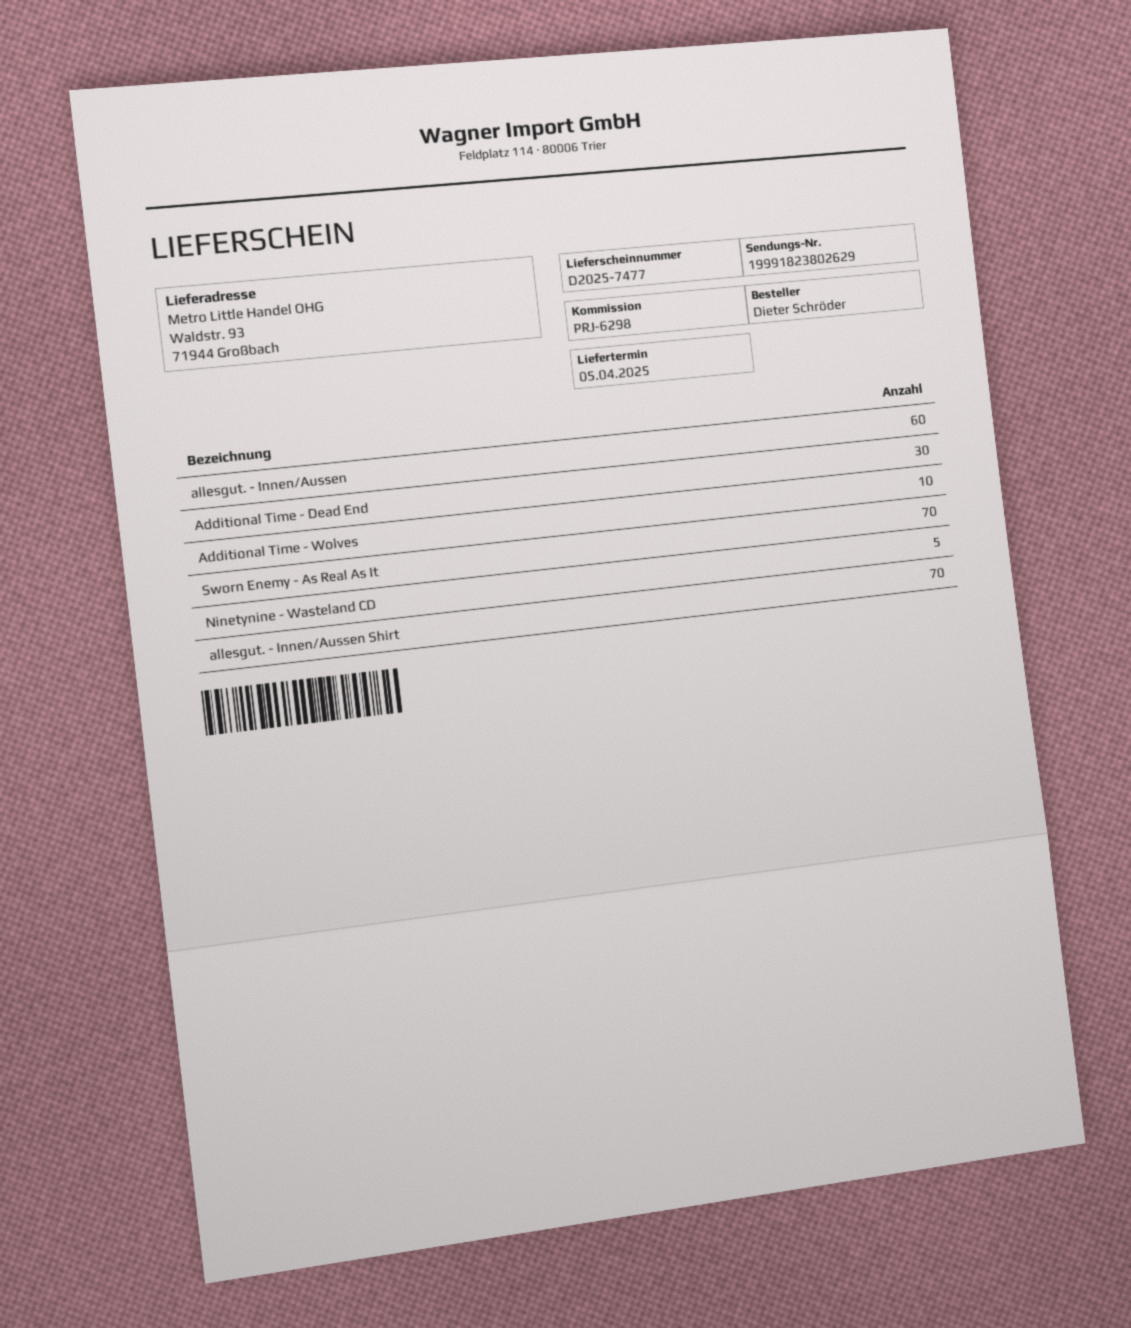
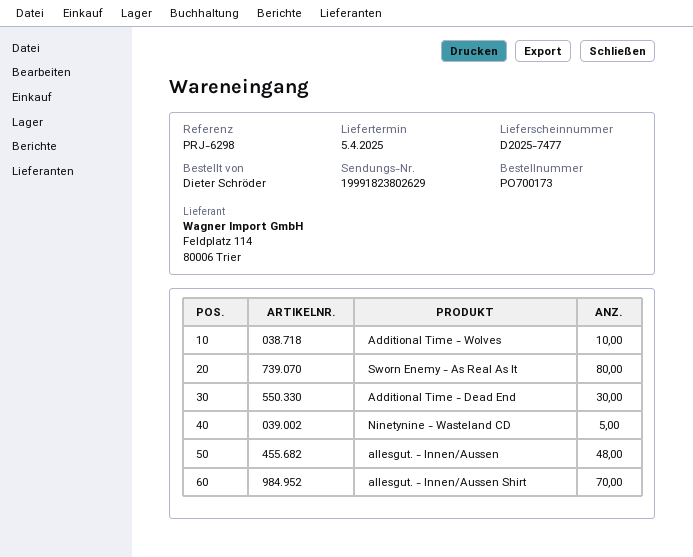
allesgut. - Innen/Aussen: 60 -> 48
Sworn Enemy - As Real As It: 70 -> 80

